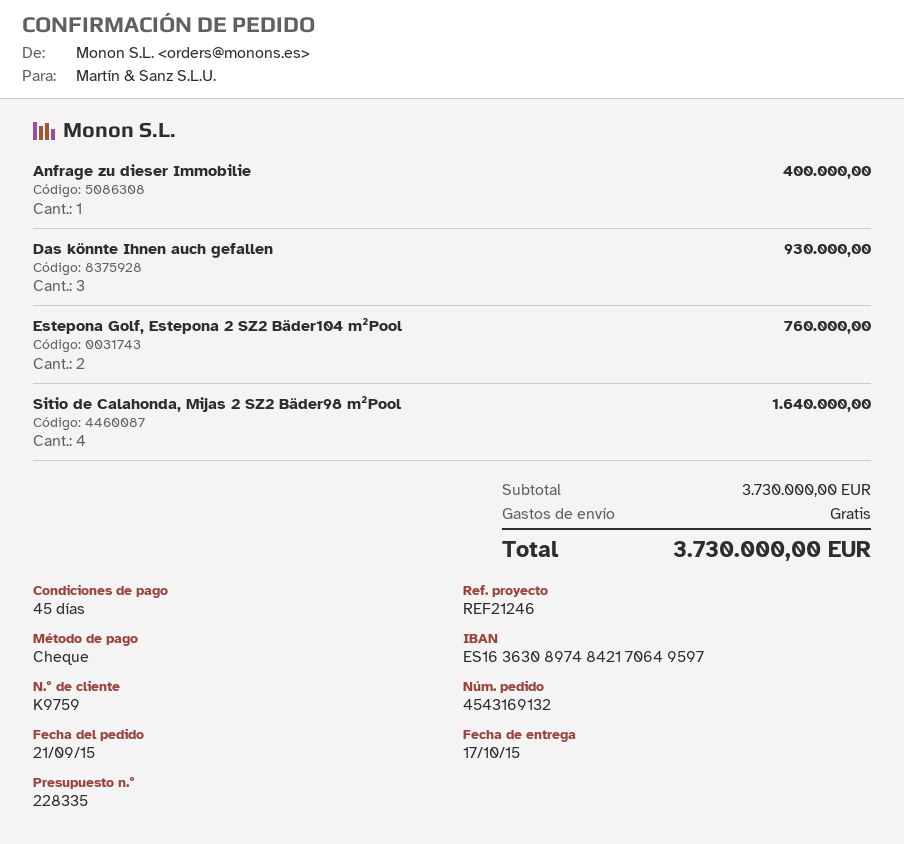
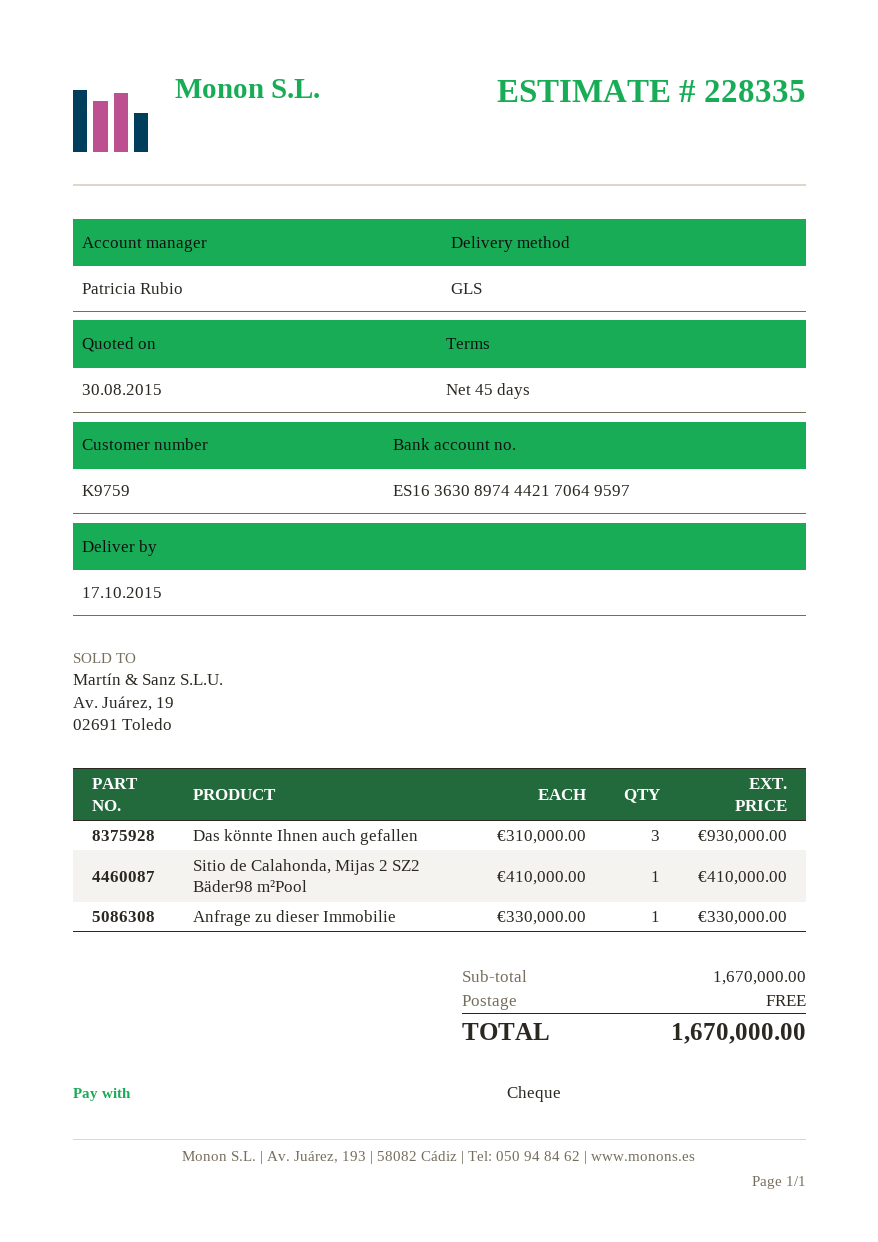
bank account: ES1636308974842170649597 -> ES1636308974442170649597
Anfrage zu dieser Immobilie: 1 for 400000.00 -> 1 for 330000.00
Estepona Golf, Estepona 2 SZ2 Bäder104 m²Pool: 2 for 760000.00 -> none
Sitio de Calahonda, Mijas 2 SZ2 Bäder98 m²Pool: 4 for 1640000.00 -> 1 for 410000.00
subtotal: 3730000.00 -> 1670000.00
total: 3730000.00 -> 1670000.00

